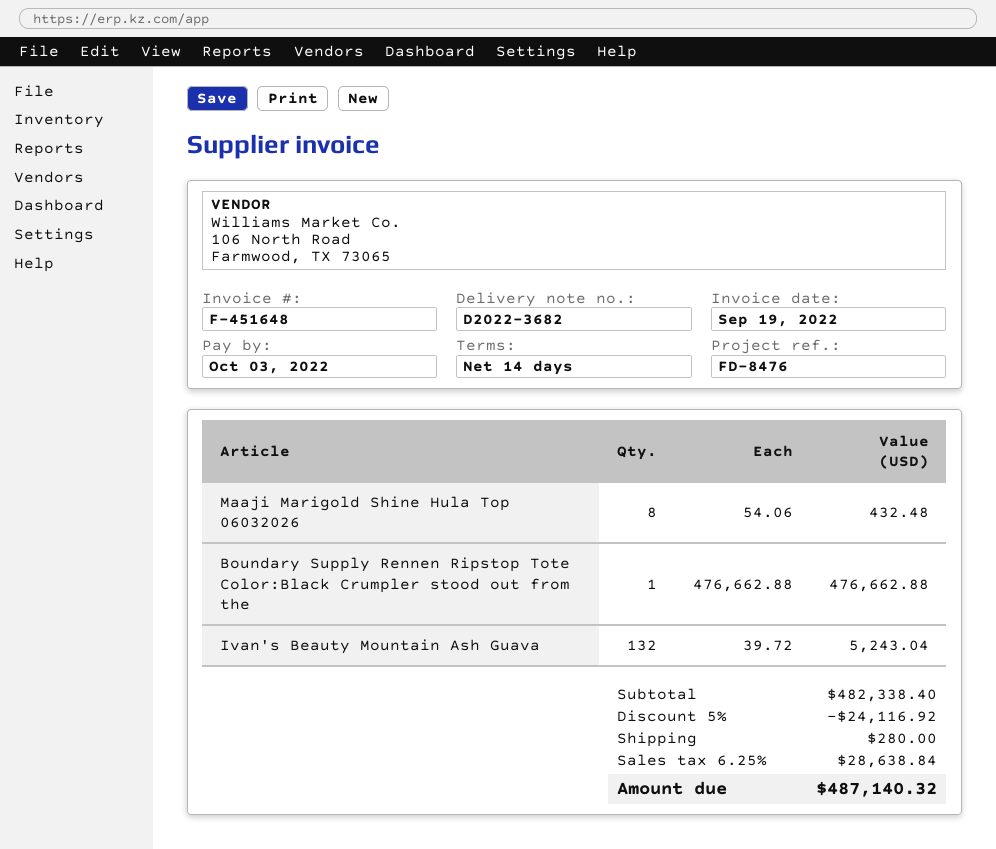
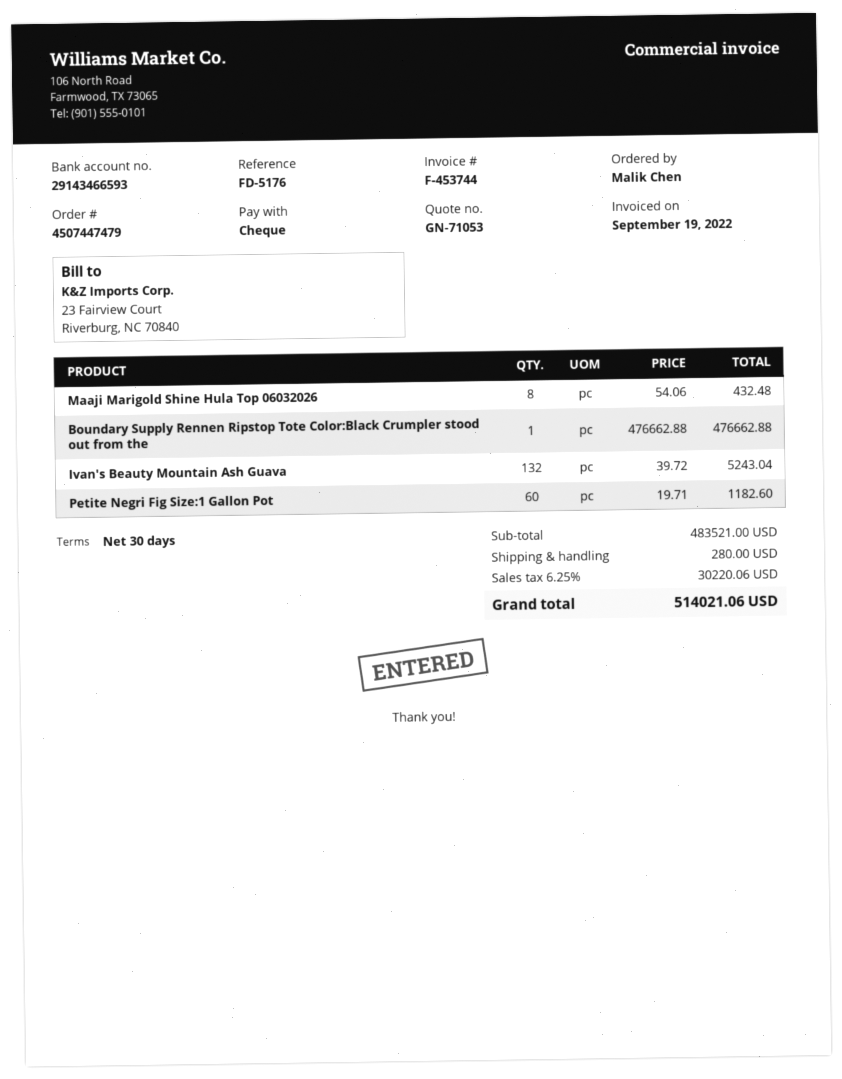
invoice number: F-451648 -> F-453744
payment terms: 14 days -> 30 days
reference: FD-8476 -> FD-5176
Petite Negri Fig Size:1 Gallon Pot: none -> 60 x 19.71 = 1182.60
subtotal: 482338.40 -> 483521.00
discount: 5% = 24116.92 -> none
tax: 6.25% = 28638.84 -> 6.25% = 30220.06
total: 487140.32 -> 514021.06

